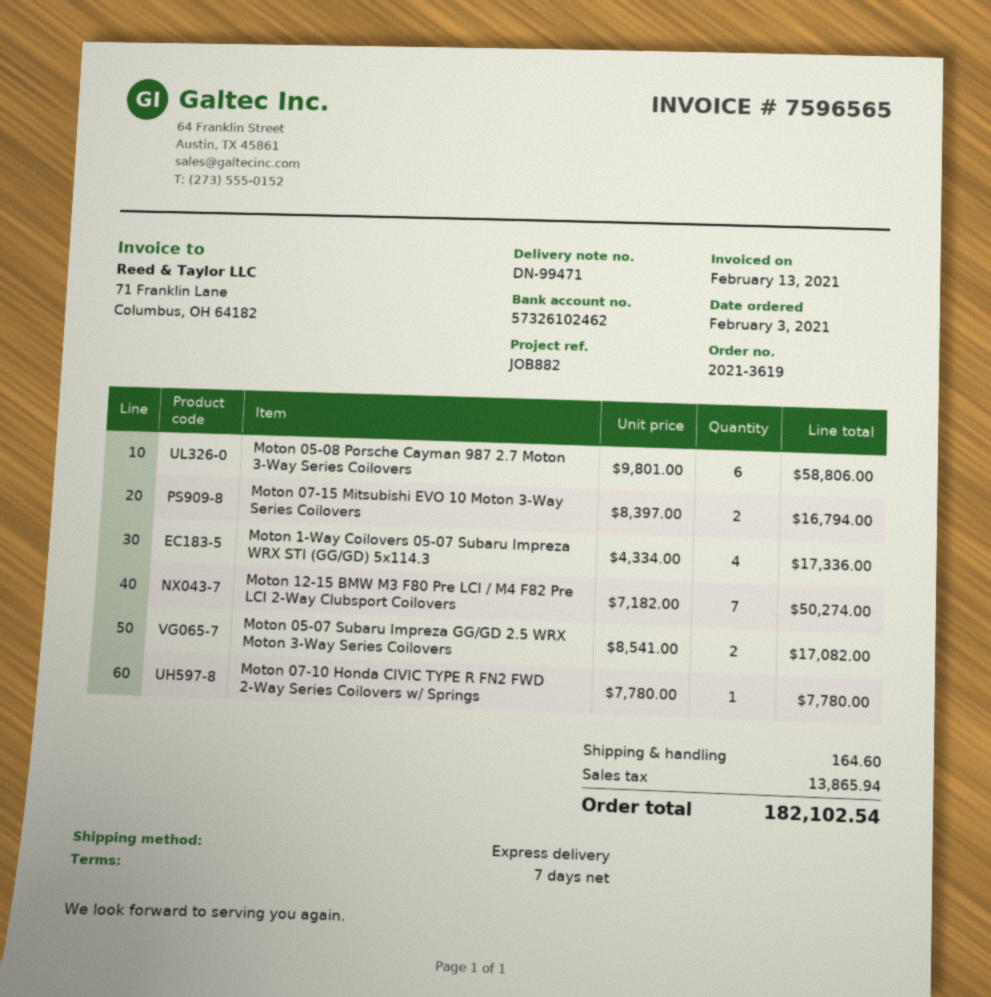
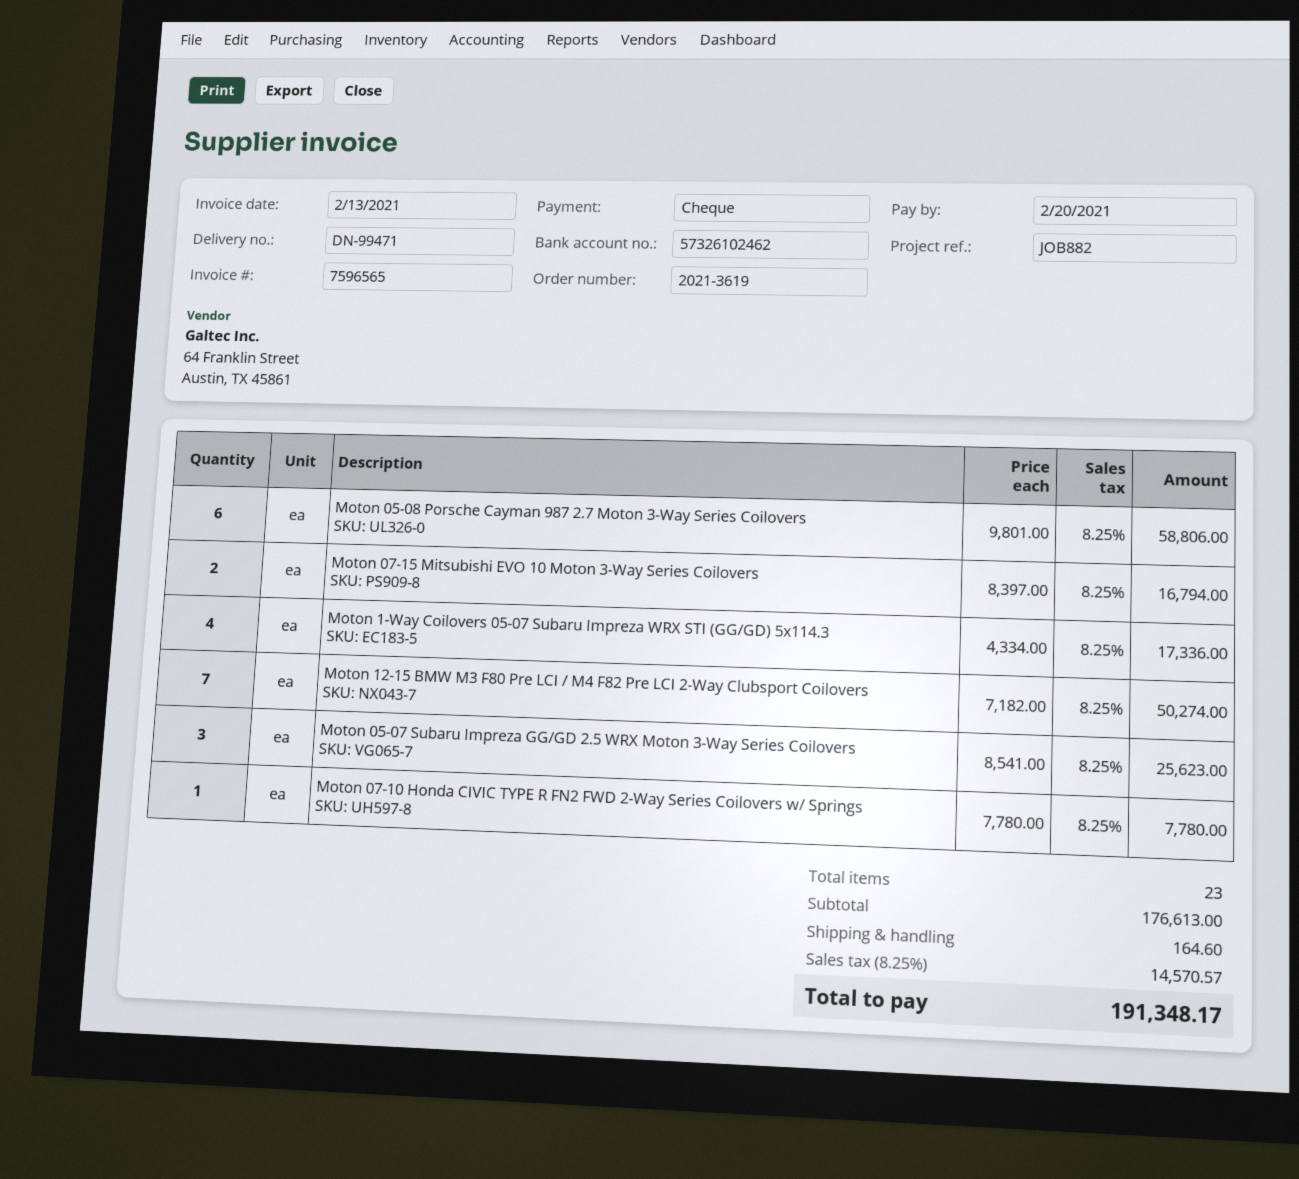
Moton 05-07 Subaru Impreza GG/GD 2.5 WRX Moton 3-Way Series Coilovers: 2 x 8541.00 = 17082.00 -> 3 x 8541.00 = 25623.00
tax: 13865.94 -> 14570.57
total: 182102.54 -> 191348.17

